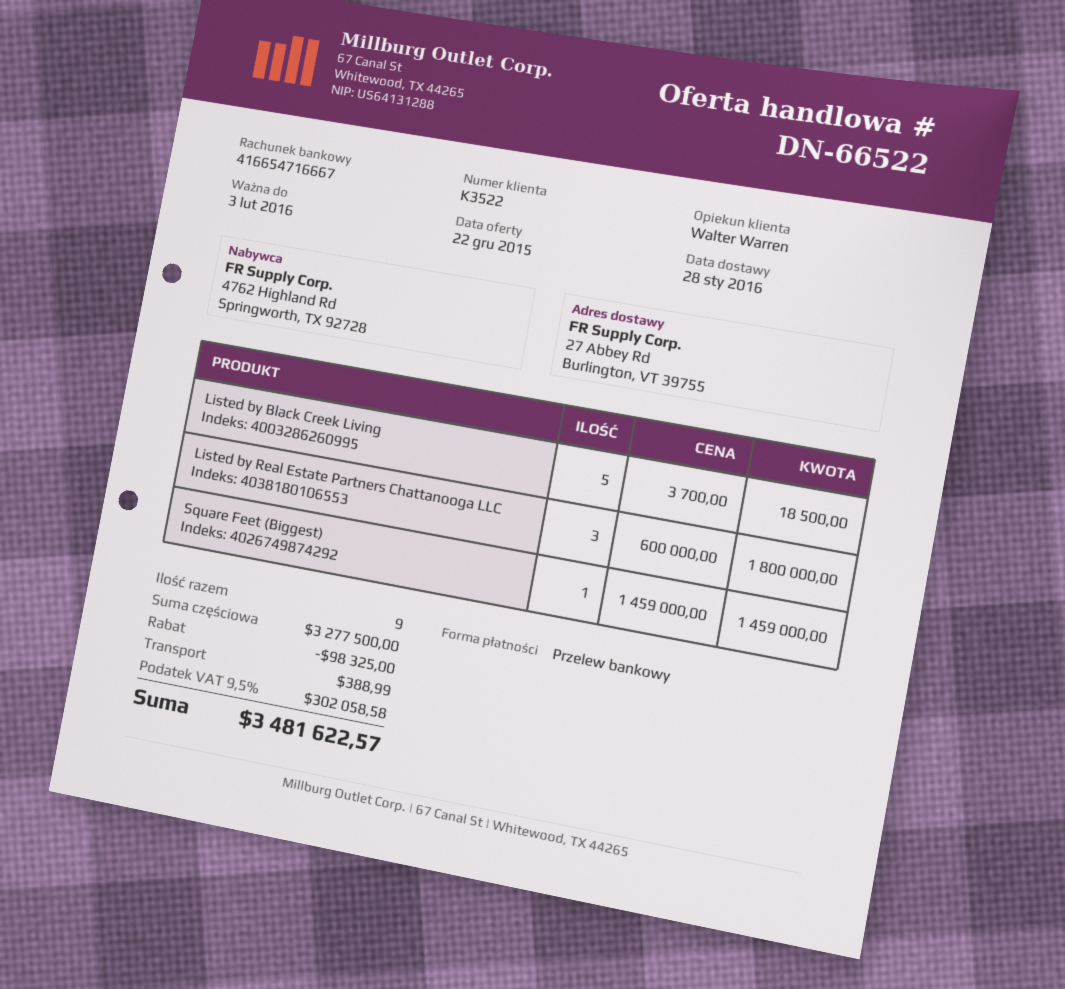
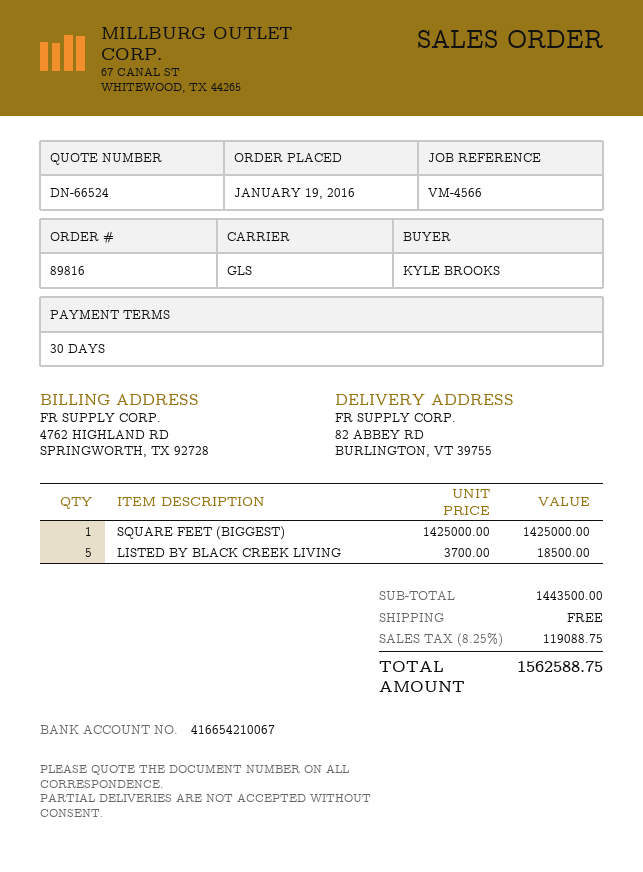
quote number: DN-66522 -> DN-66524
bank account: 416654716667 -> 416654210067
ship to: 27 Abbey Rd, Burlington, VT 39755 -> 82 ABBEY RD, BURLINGTON, VT 39755
Listed by Real Estate Partners Chattanooga LLC: 3 x 600000.00 = 1800000.00 -> none
Square Feet (Biggest): 1 x 1459000.00 = 1459000.00 -> 1 x 1425000.00 = 1425000.00
subtotal: 3277500.00 -> 1443500.00
discount: 98325.00 -> none
shipping: 388.99 -> 0.00
tax: 9.5% = 302058.58 -> 8.25% = 119088.75
total: 3481622.57 -> 1562588.75

